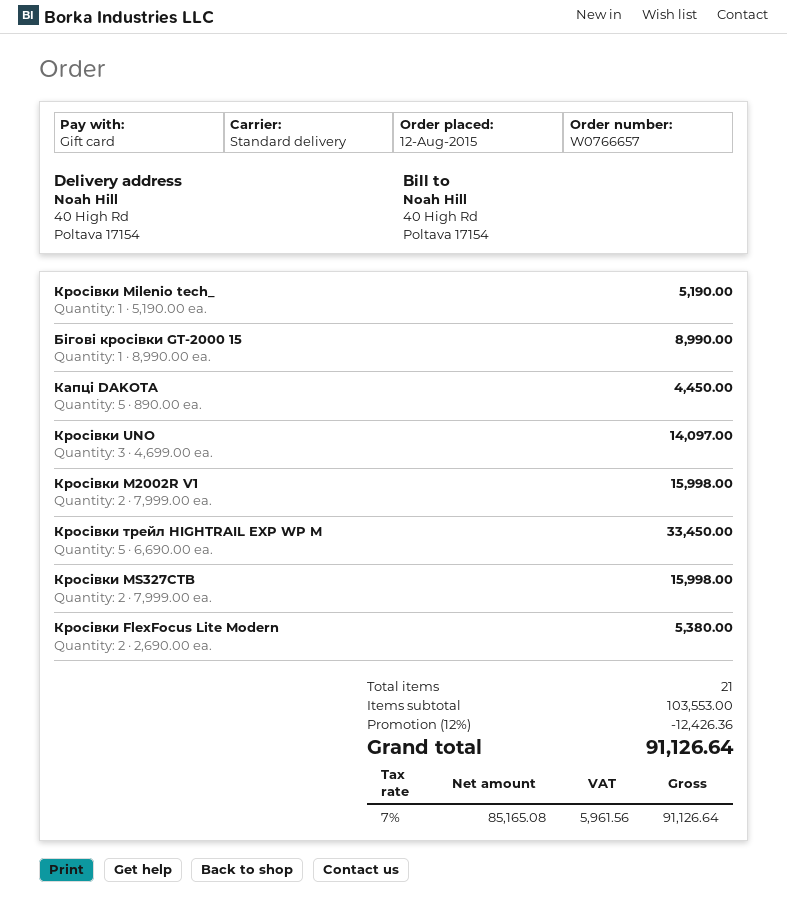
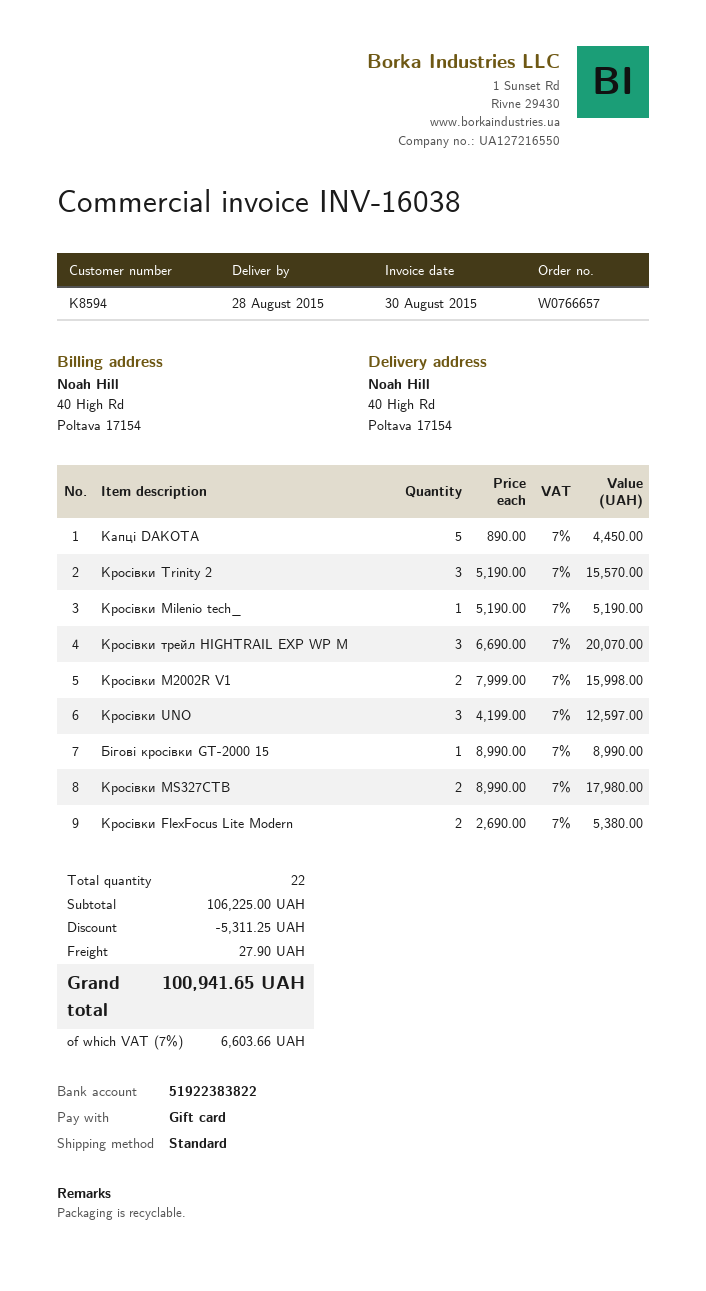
Кросівки UNO: 3 x 4699.00 = 14097.00 -> 3 x 4199.00 = 12597.00
Кросівки трейл HIGHTRAIL EXP WP M: 5 x 6690.00 = 33450.00 -> 3 x 6690.00 = 20070.00
Кросівки MS327CTB: 2 x 7999.00 = 15998.00 -> 2 x 8990.00 = 17980.00
Кросівки Trinity 2: none -> 3 x 5190.00 = 15570.00
total quantity: 21 -> 22
subtotal: 103553.00 -> 106225.00
discount: 12426.36 -> 5311.25
shipping: none -> 27.90
tax: 7% = 5961.56 -> 7% = 6603.66
total: 91126.64 -> 100941.65

